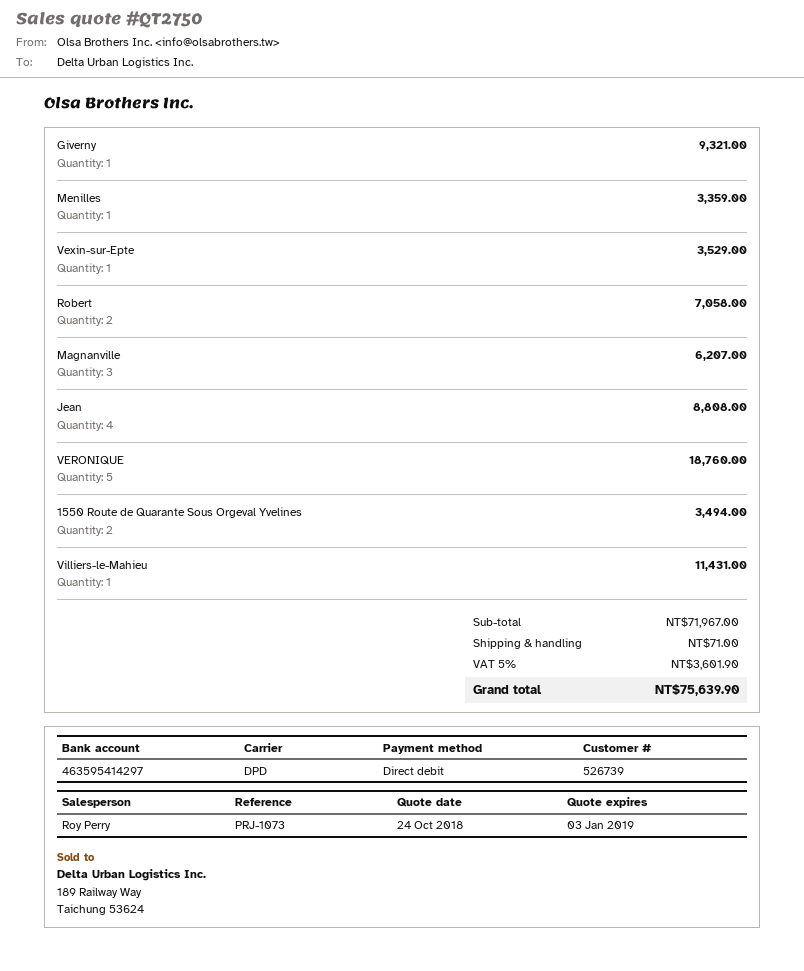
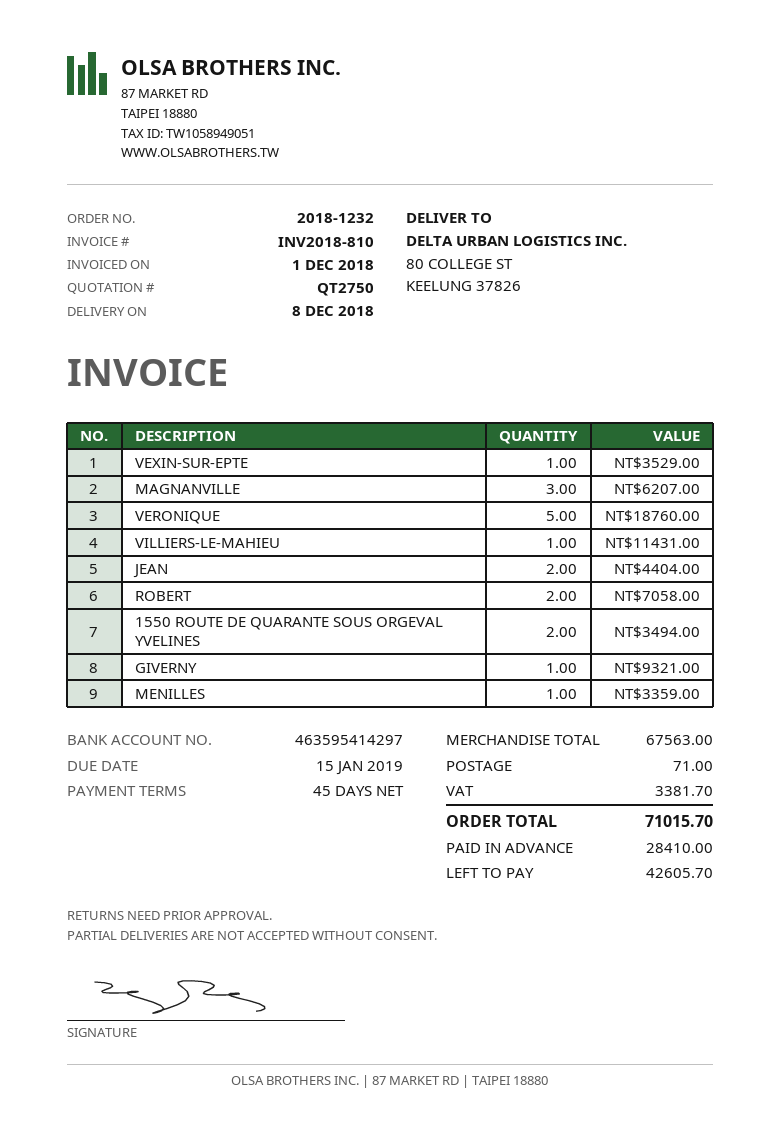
Jean: 4 for 8808.00 -> 2 for 4404.00
subtotal: 71967.00 -> 67563.00
tax: 3601.90 -> 3381.70
total: 75639.90 -> 71015.70

